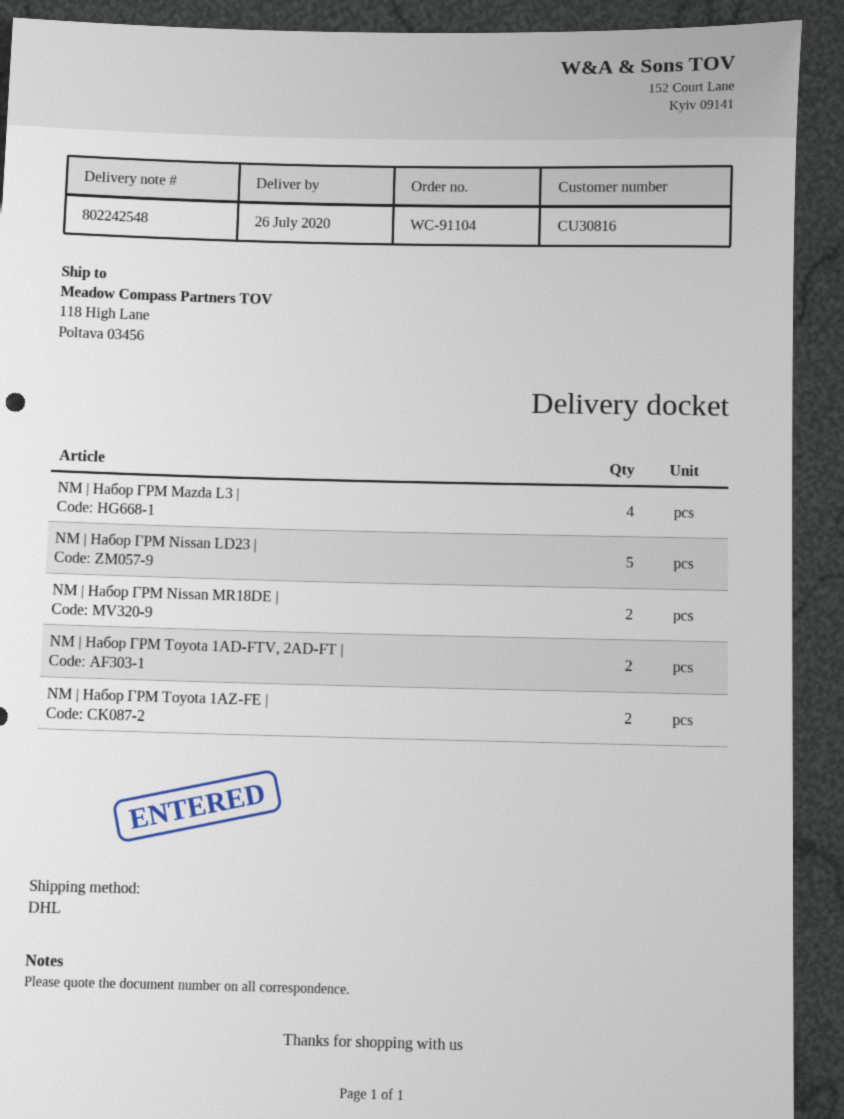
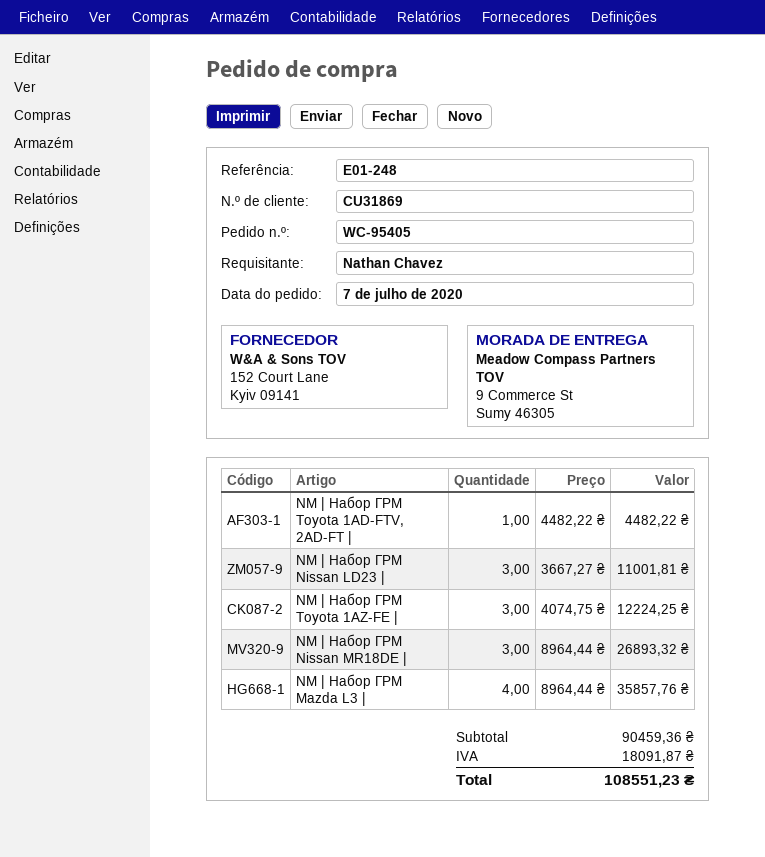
order number: WC-91104 -> WC-95405
customer number: CU30816 -> CU31869
ship to: 118 High Lane, Poltava 03456 -> 9 Commerce St, Sumy 46305
NM | Набор ГРМ Nissan LD23 |: 5 -> 3
NM | Набор ГРМ Nissan MR18DE |: 2 -> 3
NM | Набор ГРМ Toyota 1AD-FTV, 2AD-FT |: 2 -> 1
NM | Набор ГРМ Toyota 1AZ-FE |: 2 -> 3

